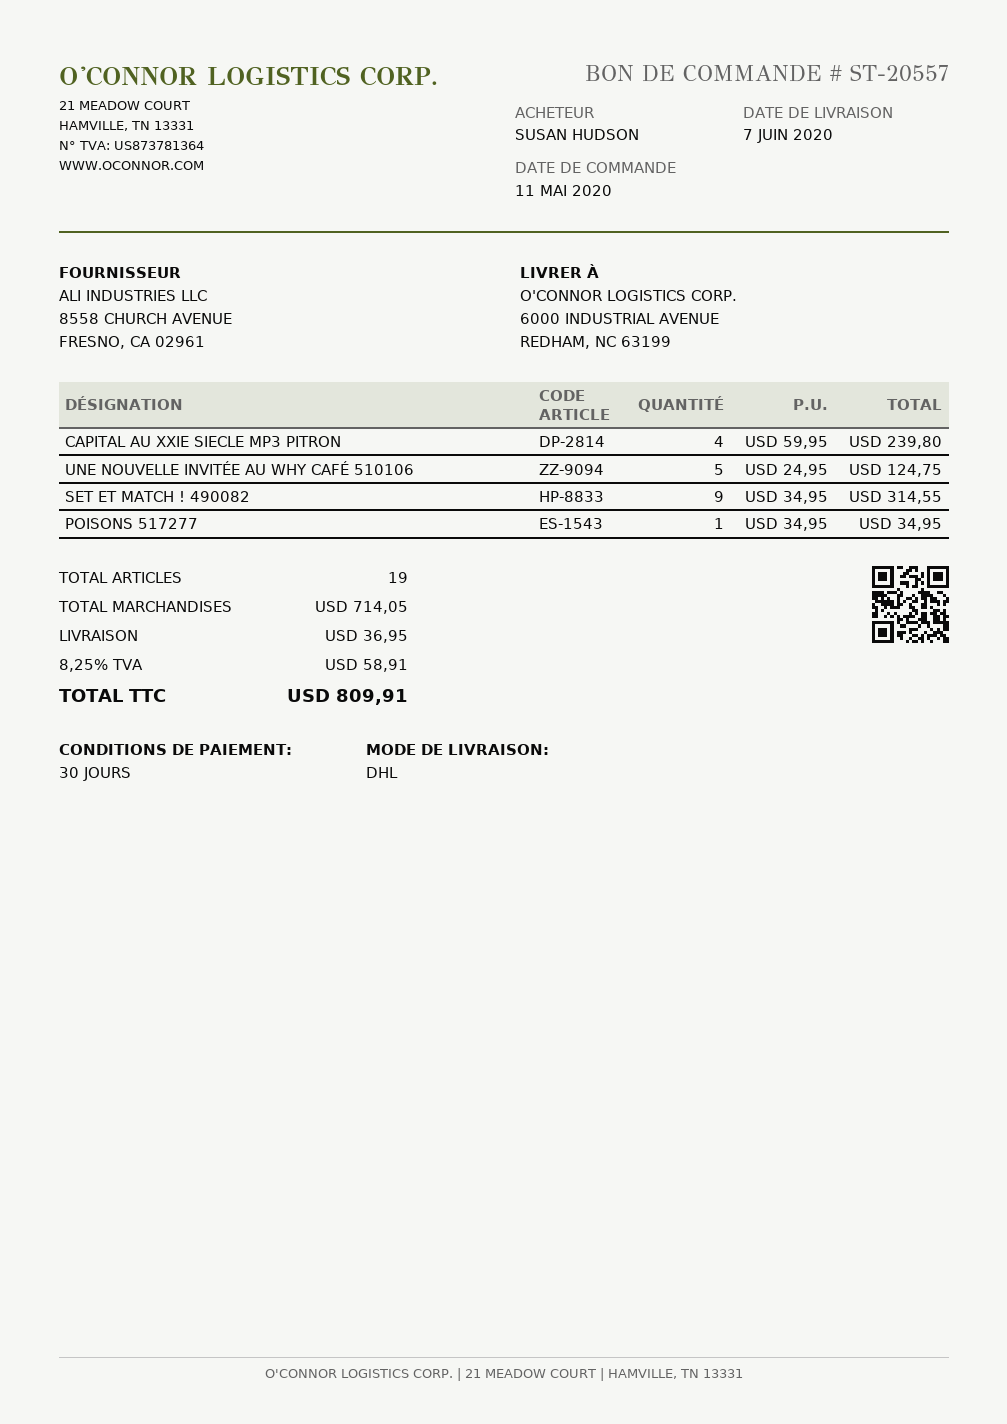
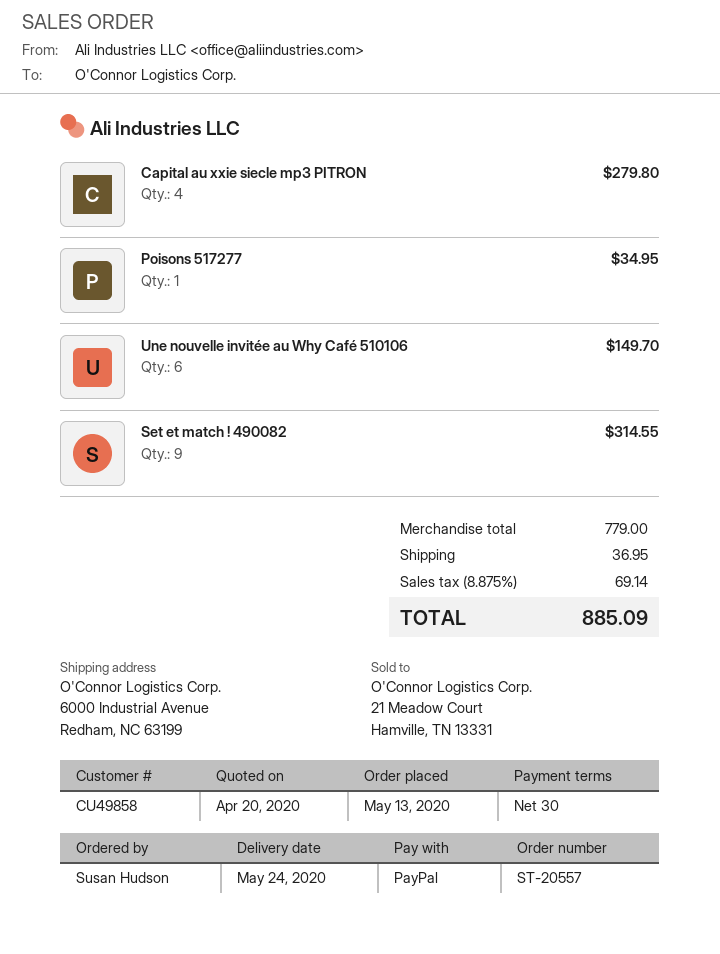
order date: 2020-05-11 -> 2020-05-13
delivery date: 2020-06-07 -> 2020-05-24
CAPITAL AU XXIE SIECLE MP3 PITRON: 4 for 239.80 -> 4 for 279.80
UNE NOUVELLE INVITÉE AU WHY CAFÉ 510106: 5 for 124.75 -> 6 for 149.70
subtotal: 714.05 -> 779.00
tax: 8.25% = 58.91 -> 8.875% = 69.14
total: 809.91 -> 885.09

